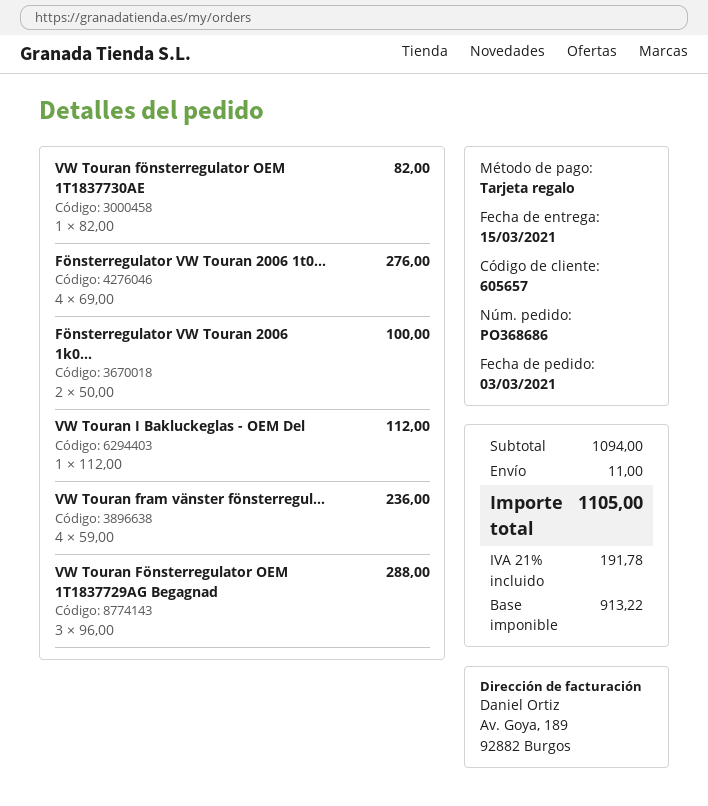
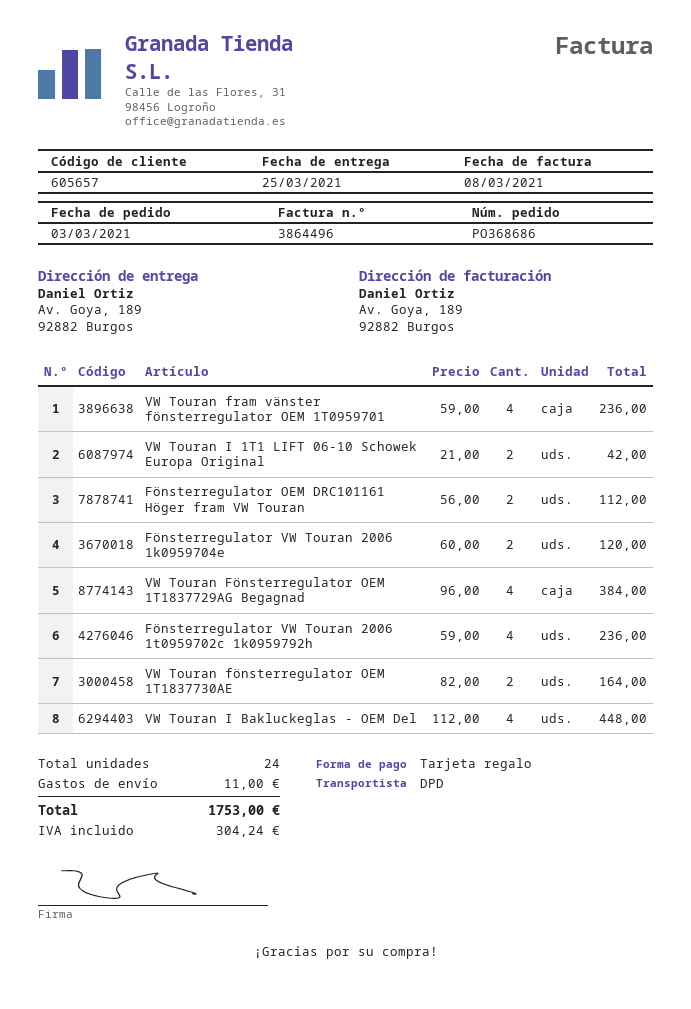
delivery date: 2021-03-15 -> 2021-03-25
VW Touran fönsterregulator OEM 1T1837730AE: 1 x 82.00 = 82.00 -> 2 x 82.00 = 164.00
Fönsterregulator VW Touran 2006 1t0...: 4 x 69.00 = 276.00 -> 4 x 59.00 = 236.00
Fönsterregulator VW Touran 2006 1k0...: 2 x 50.00 = 100.00 -> 2 x 60.00 = 120.00
VW Touran I Bakluckeglas - OEM Del: 1 x 112.00 = 112.00 -> 4 x 112.00 = 448.00
VW Touran Fönsterregulator OEM 1T1837729AG Begagnad: 3 x 96.00 = 288.00 -> 4 x 96.00 = 384.00
VW Touran I 1T1 LIFT 06-10 Schowek Europa Original: none -> 2 x 21.00 = 42.00
Fönsterregulator OEM DRC101161 Höger fram VW Touran: none -> 2 x 56.00 = 112.00
tax: 191.78 -> 304.24
total: 1105.00 -> 1753.00

